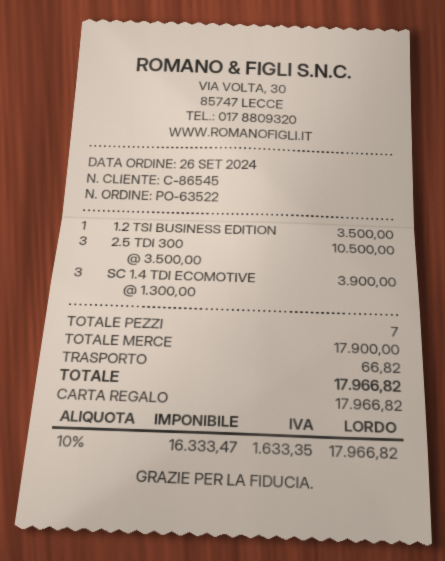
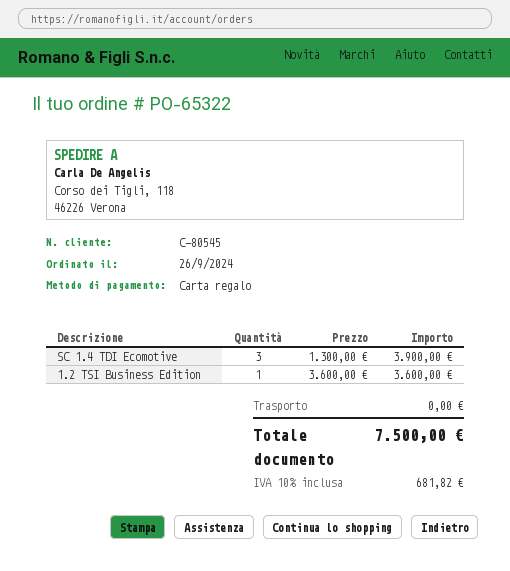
order number: PO-63522 -> PO-65322
customer number: C-86545 -> C-80545
1.2 TSI BUSINESS EDITION: 1 x 3500.00 = 3500.00 -> 1 x 3600.00 = 3600.00
2.5 TDI 300: 3 x 3500.00 = 10500.00 -> none
shipping: 66.82 -> 0.00
tax: 10% = 1633.35 -> 10% = 681.82
total: 17966.82 -> 7500.00

